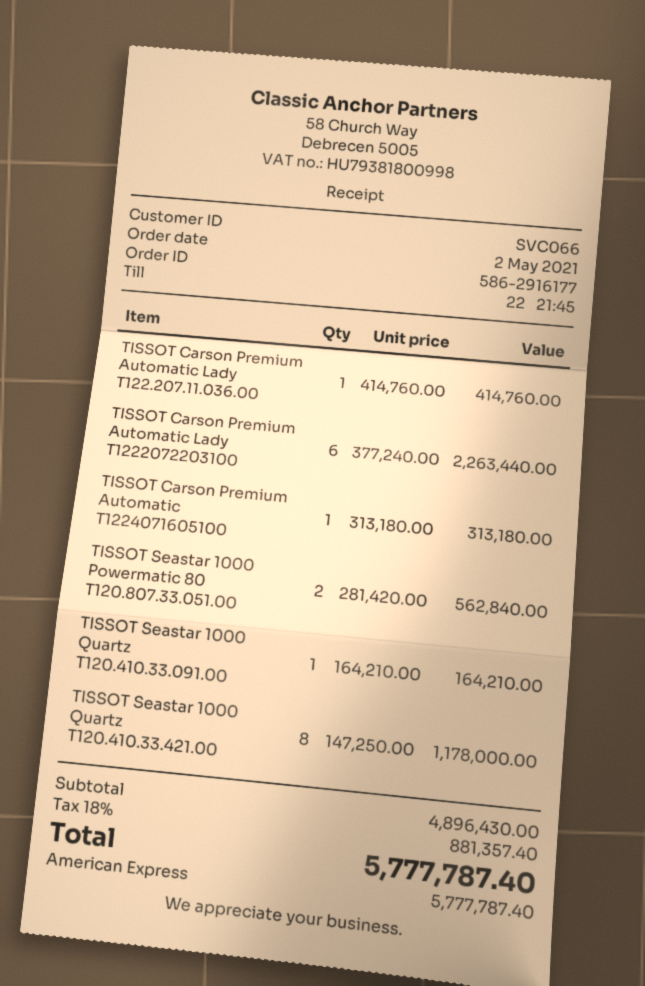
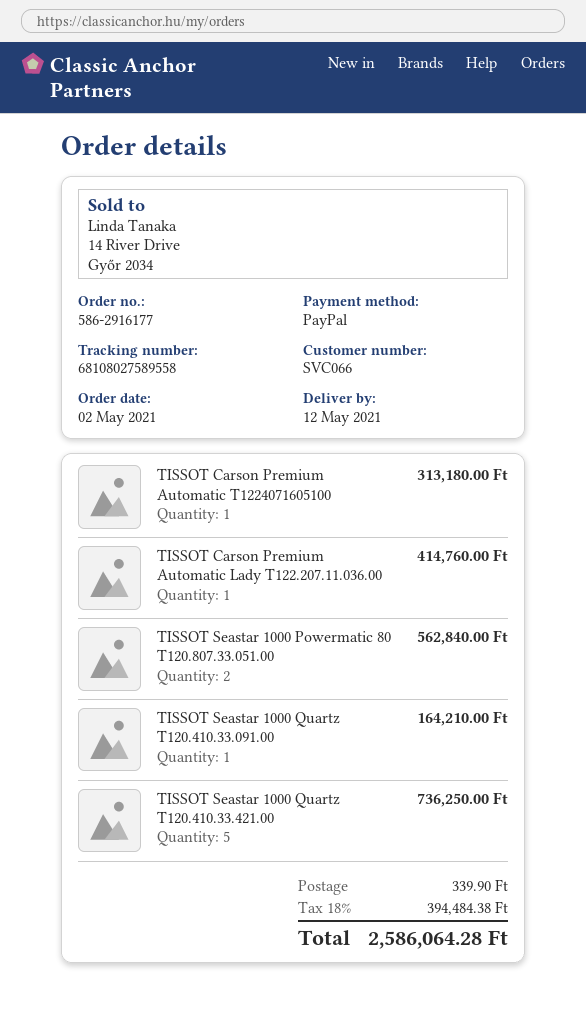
payment method: American Express -> PayPal
TISSOT Carson Premium Automatic Lady T1222072203100: 6 for 2263440.00 -> none
TISSOT Seastar 1000 Quartz T120.410.33.421.00: 8 for 1178000.00 -> 5 for 736250.00
shipping: none -> 339.90
tax: 18% = 881357.40 -> 18% = 394484.38
total: 5777787.40 -> 2586064.28

